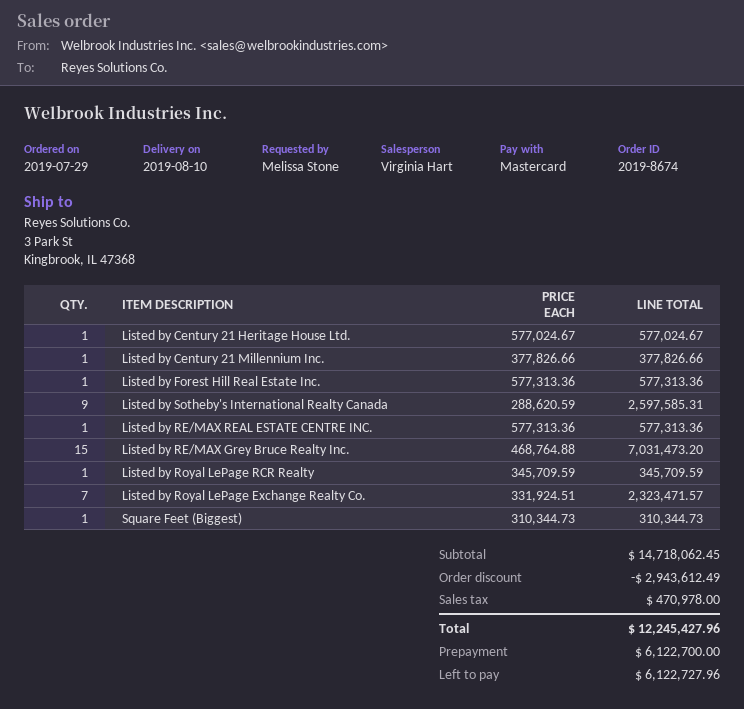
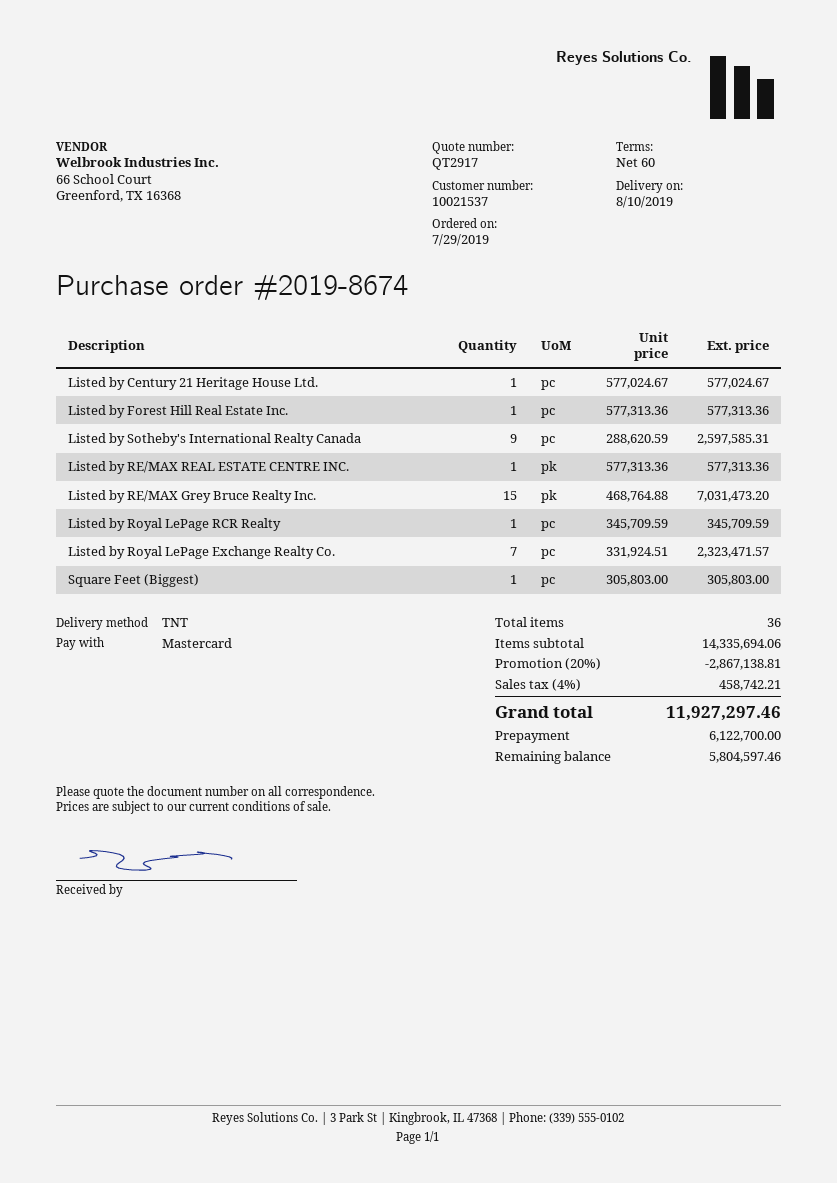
Listed by Century 21 Millennium Inc.: 1 x 377826.66 = 377826.66 -> none
Square Feet (Biggest): 1 x 310344.73 = 310344.73 -> 1 x 305803.00 = 305803.00
subtotal: 14718062.45 -> 14335694.06
discount: 2943612.49 -> 2867138.81
tax: 470978.00 -> 458742.21
total: 12245427.96 -> 11927297.46
balance: 6122727.96 -> 5804597.46

